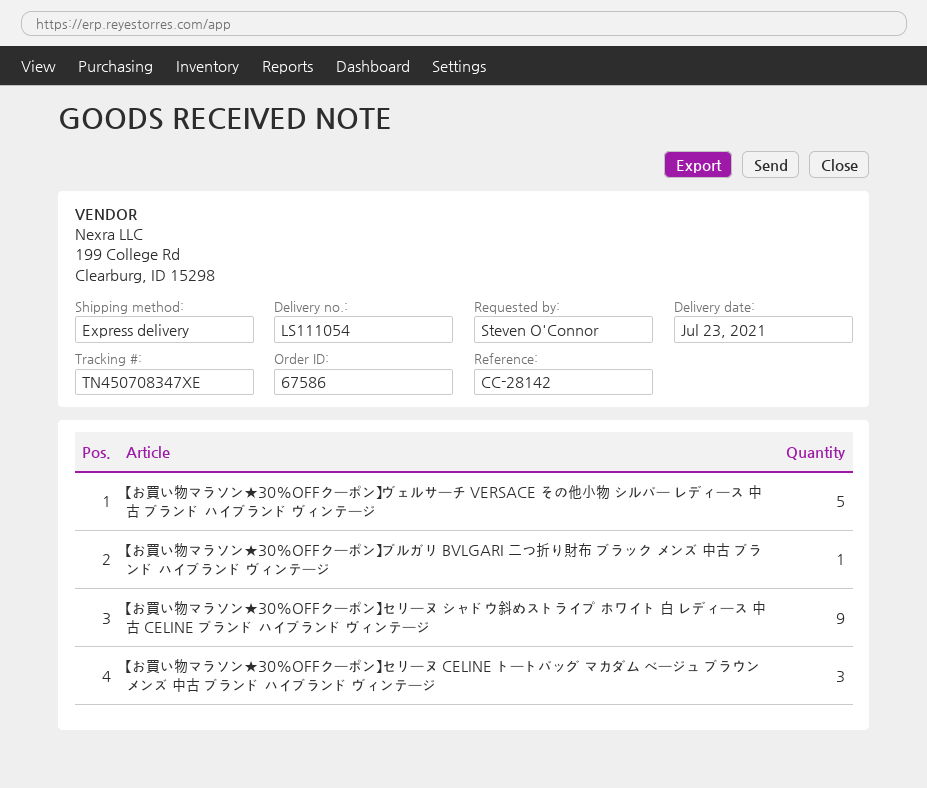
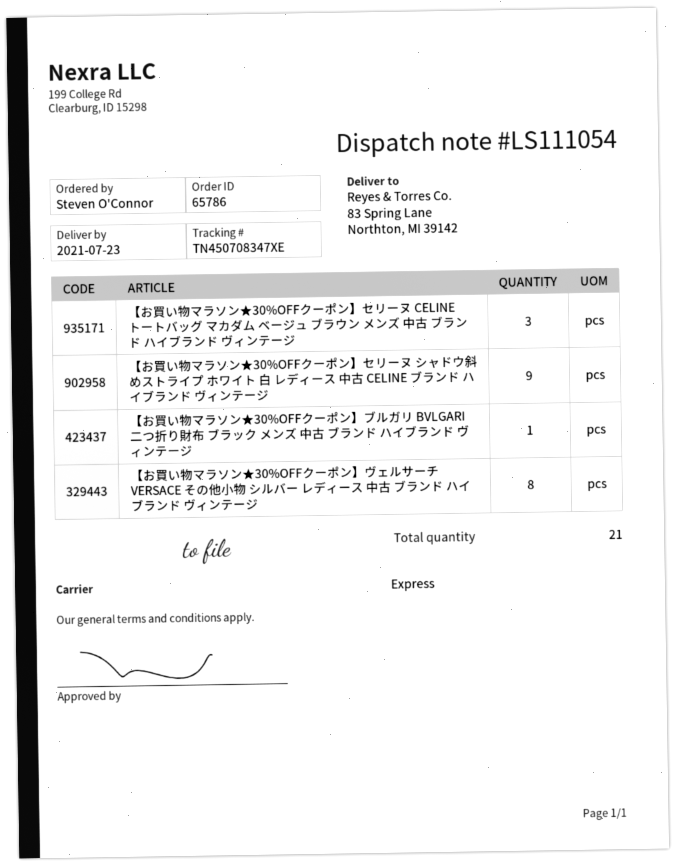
order number: 67586 -> 65786
【お買い物マラソン★30%OFFクーポン】ヴェルサーチ VERSACE その他小物 シルバー レディース 中古 ブランド ハイブランド ヴィンテージ: 5 -> 8

